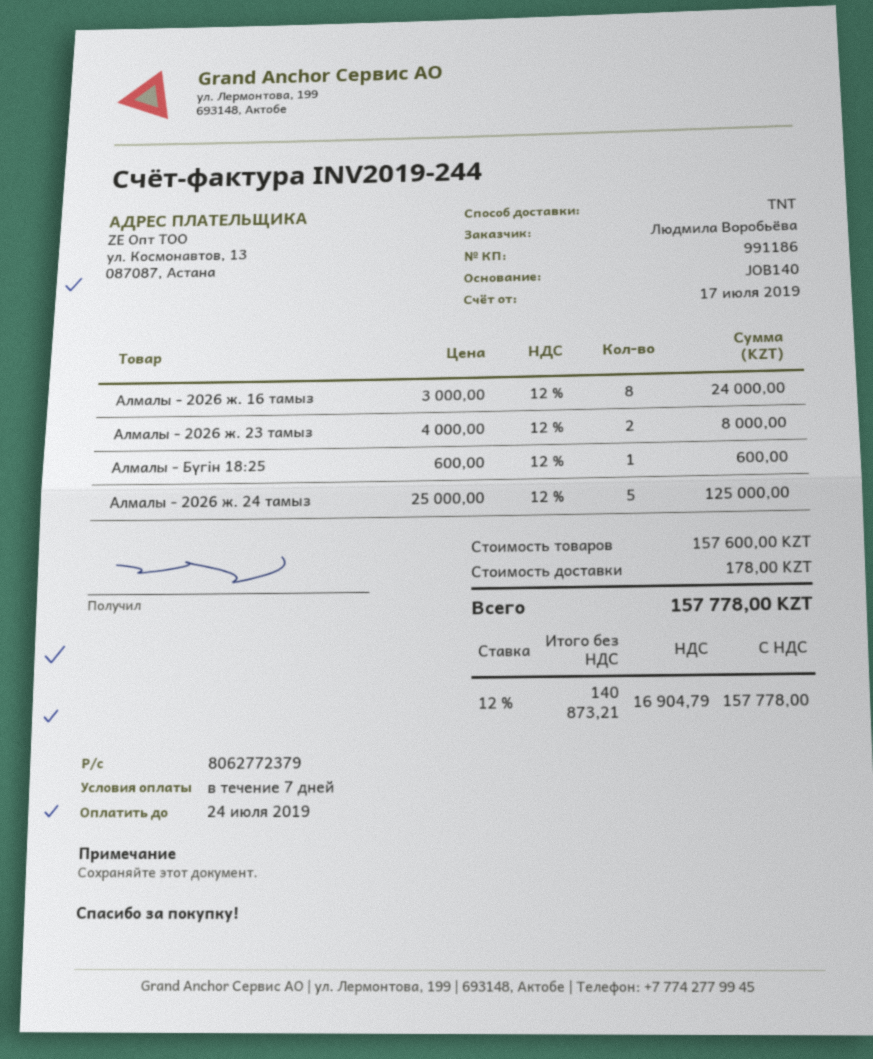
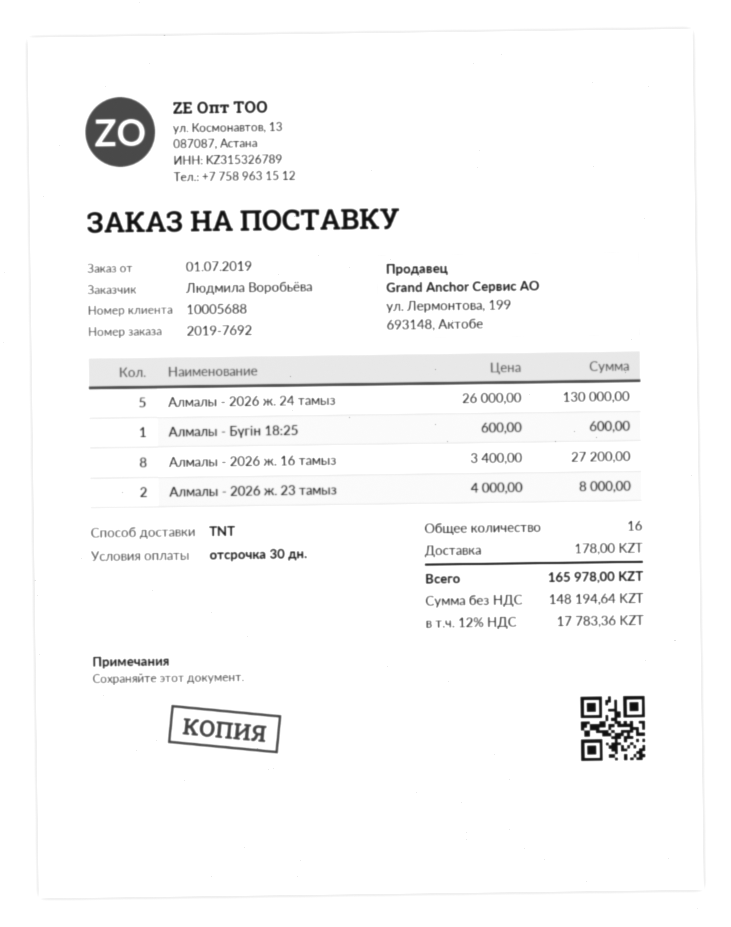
payment terms: 7 days -> 30 days
Алмалы - 2026 ж. 16 тамыз: 8 x 3000.00 = 24000.00 -> 8 x 3400.00 = 27200.00
Алмалы - 2026 ж. 24 тамыз: 5 x 25000.00 = 125000.00 -> 5 x 26000.00 = 130000.00
net: 140873.21 -> 148194.64
tax: 12% = 16904.79 -> 12% = 17783.36
total: 157778.00 -> 165978.00

